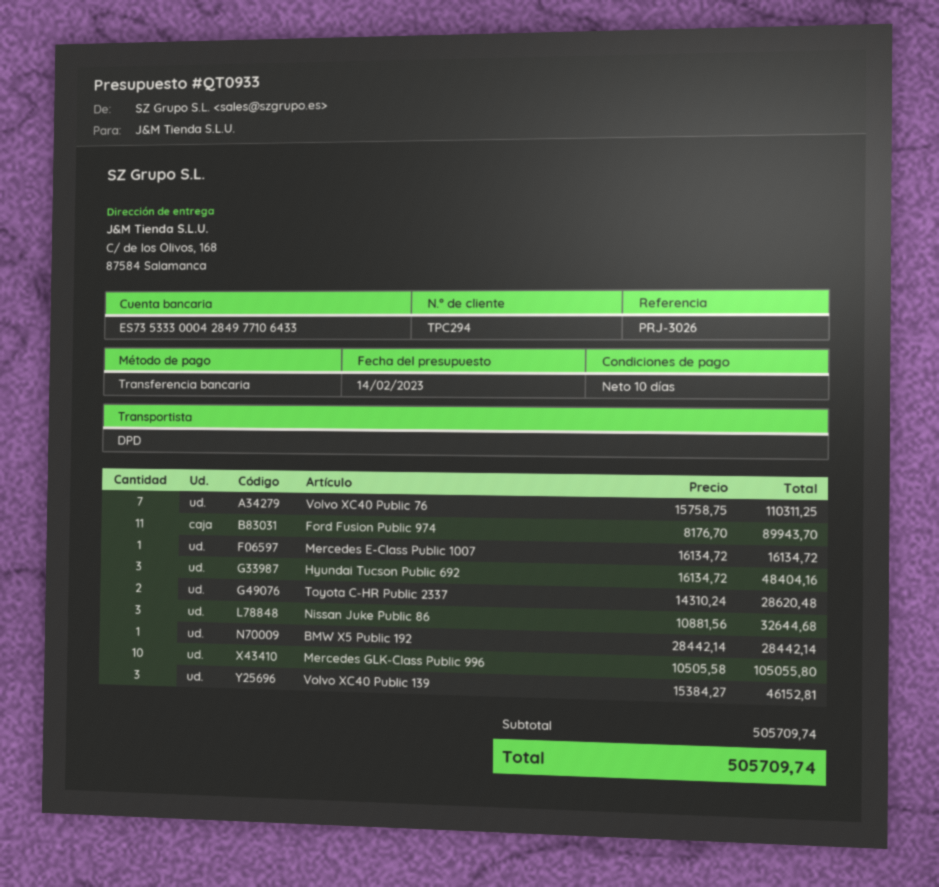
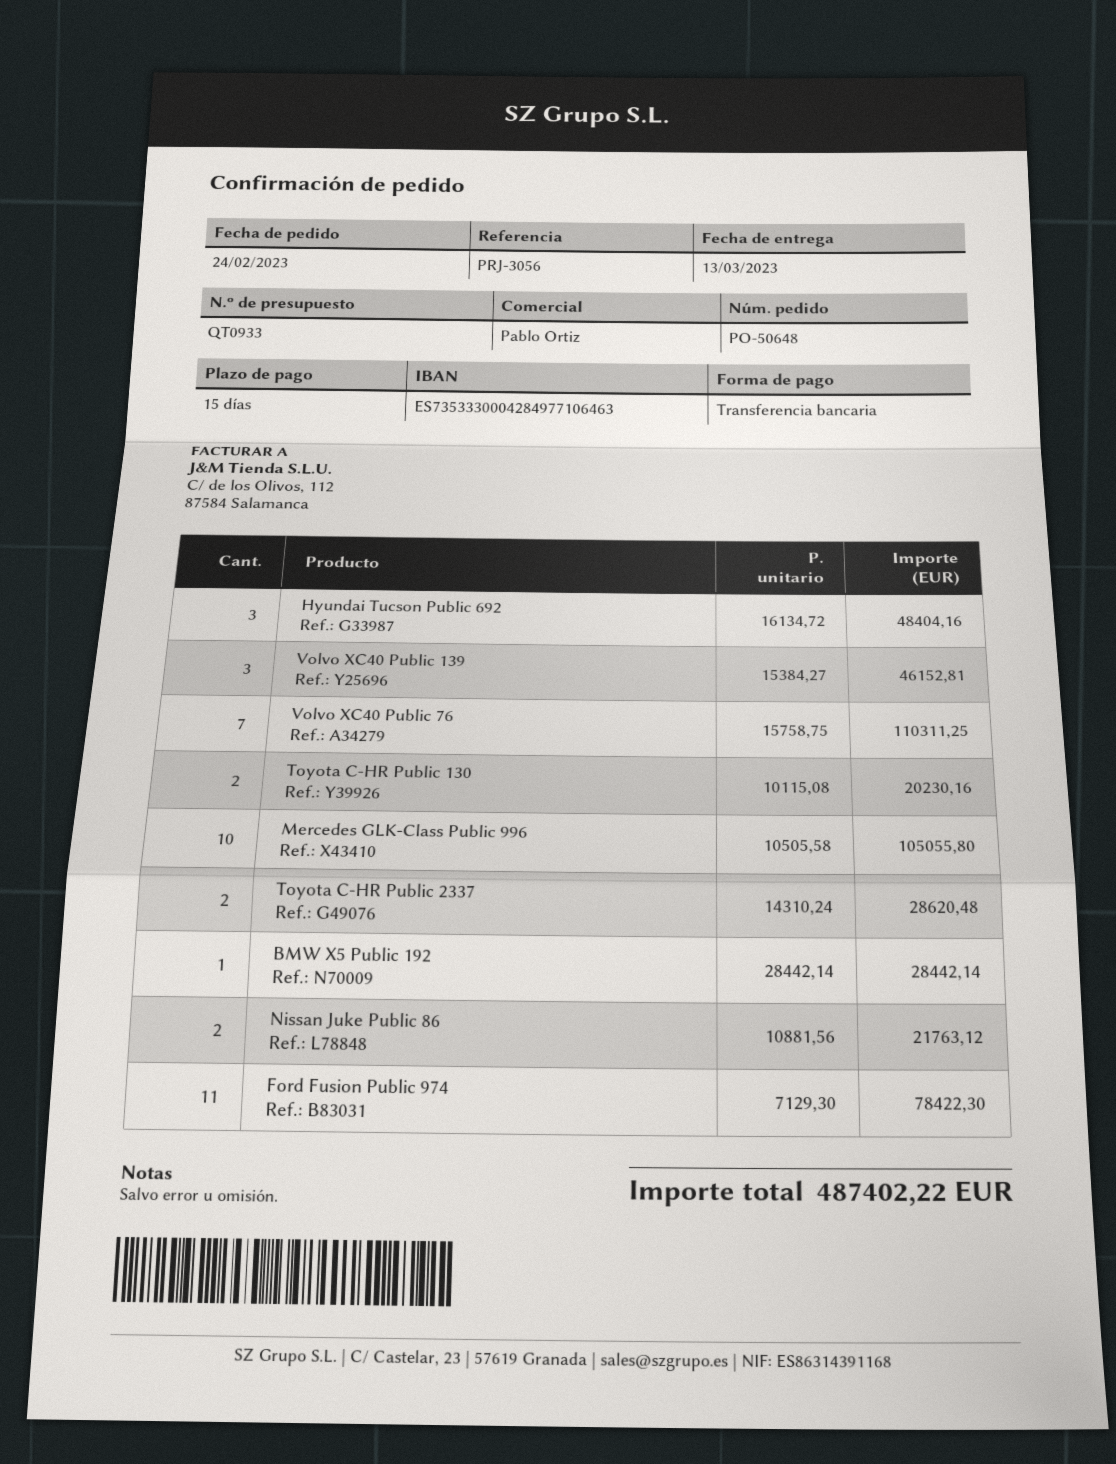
payment terms: 10 days -> 15 days
reference: PRJ-3026 -> PRJ-3056
bank account: ES7353330004284977106433 -> ES7353330004284977106463
Ford Fusion Public 974: 11 x 8176.70 = 89943.70 -> 11 x 7129.30 = 78422.30
Mercedes E-Class Public 1007: 1 x 16134.72 = 16134.72 -> none
Nissan Juke Public 86: 3 x 10881.56 = 32644.68 -> 2 x 10881.56 = 21763.12
Toyota C-HR Public 130: none -> 2 x 10115.08 = 20230.16
total: 505709.74 -> 487402.22

